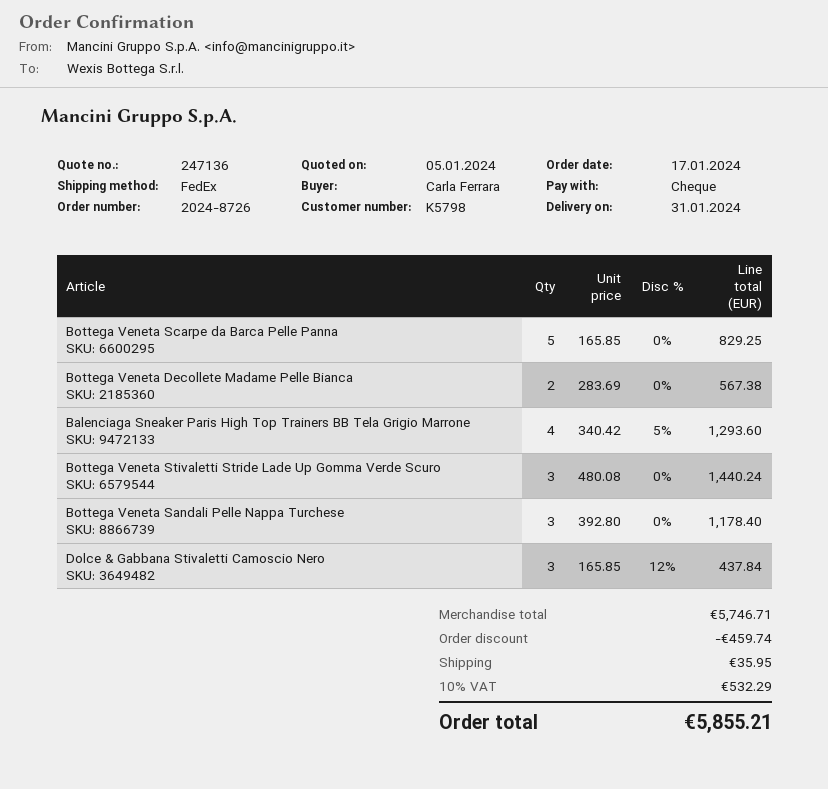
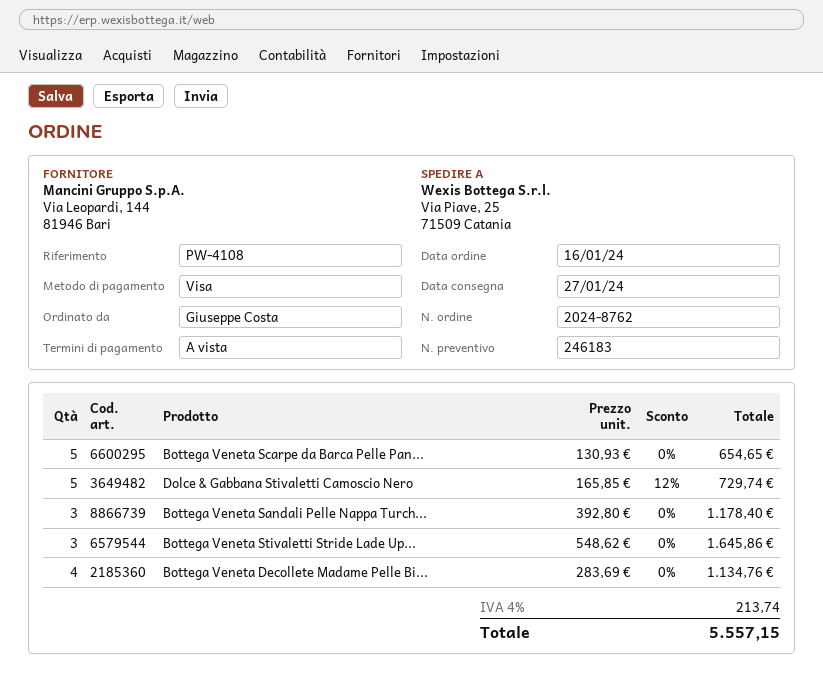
quote number: 247136 -> 246183
order number: 2024-8726 -> 2024-8762
order date: 2024-01-17 -> 2024-01-16
delivery date: 2024-01-31 -> 2024-01-27
ordered by: Carla Ferrara -> Giuseppe Costa
payment method: cheque -> Visa
Bottega Veneta Scarpe da Barca Pelle Panna: 5 x 165.85 = 829.25 -> 5 x 130.93 = 654.65
Bottega Veneta Decollete Madame Pelle Bianca: 2 x 283.69 = 567.38 -> 4 x 283.69 = 1134.76
Balenciaga Sneaker Paris High Top Trainers BB Tela Grigio Marrone: 4 x 340.42 - 5% = 1293.60 -> none
Bottega Veneta Stivaletti Stride Lade Up Gomma Verde Scuro: 3 x 480.08 = 1440.24 -> 3 x 548.62 = 1645.86
Dolce & Gabbana Stivaletti Camoscio Nero: 3 x 165.85 - 12% = 437.84 -> 5 x 165.85 - 12% = 729.74
discount: 459.74 -> none
shipping: 35.95 -> none
tax: 10% = 532.29 -> 4% = 213.74
total: 5855.21 -> 5557.15

